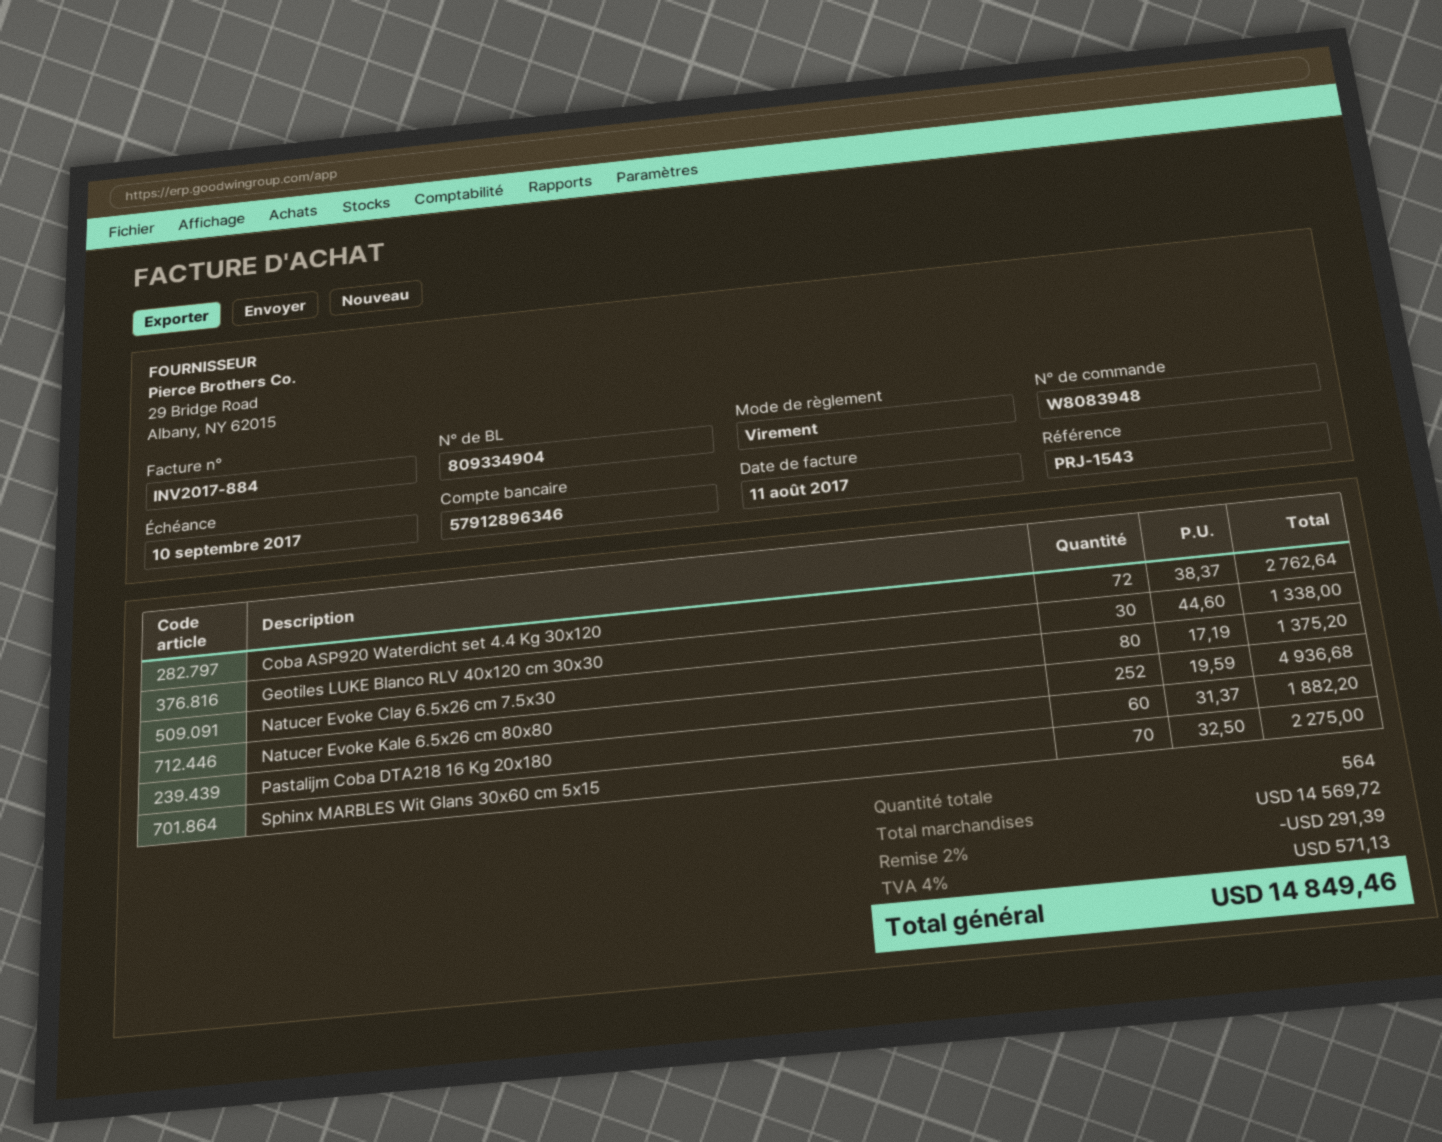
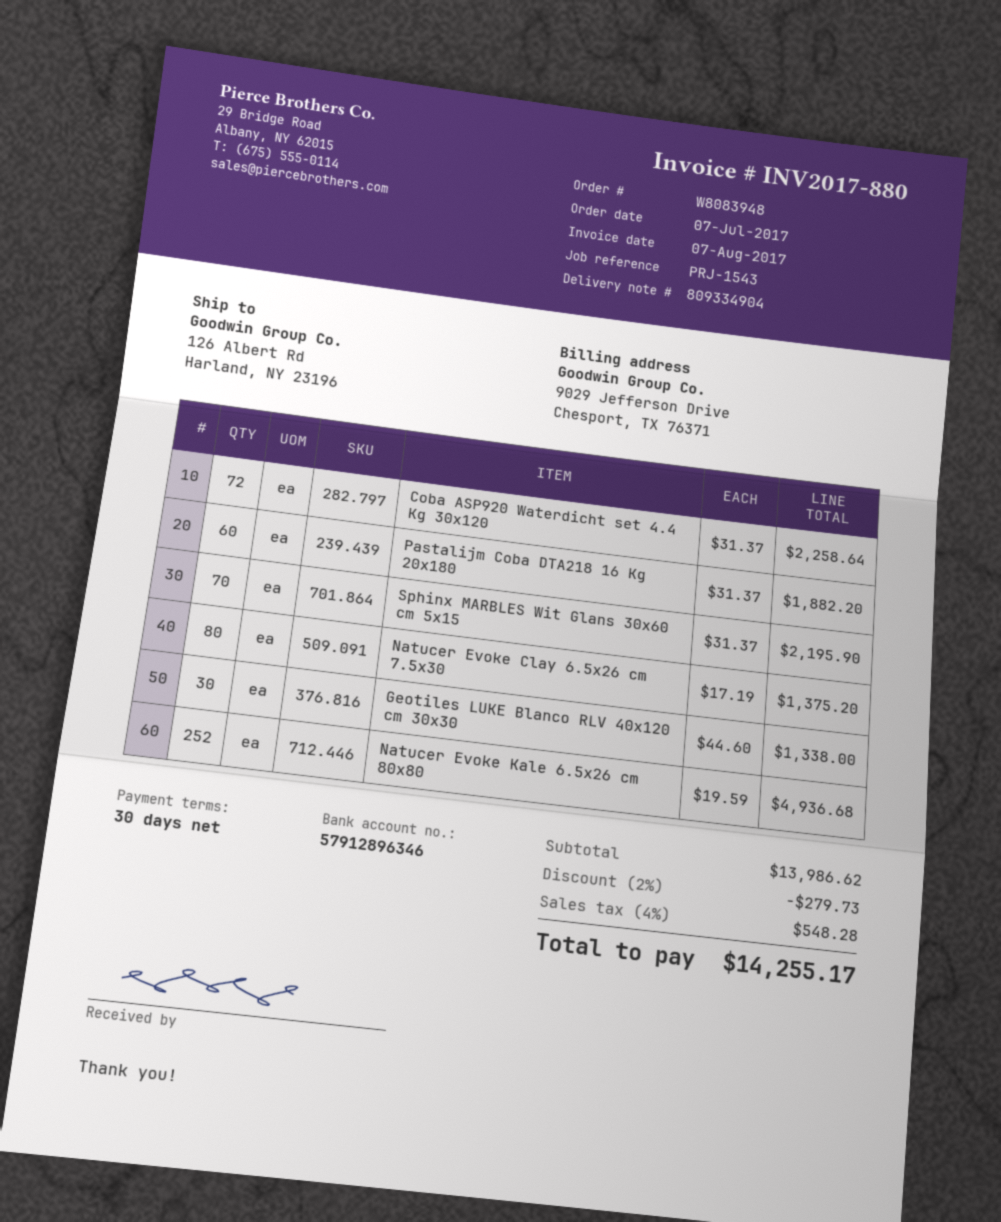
invoice number: INV2017-884 -> INV2017-880
invoice date: 2017-08-11 -> 2017-08-07
Coba ASP920 Waterdicht set 4.4 Kg 30x120: 72 x 38.37 = 2762.64 -> 72 x 31.37 = 2258.64
Sphinx MARBLES Wit Glans 30x60 cm 5x15: 70 x 32.50 = 2275.00 -> 70 x 31.37 = 2195.90
subtotal: 14569.72 -> 13986.62
discount: 2% = 291.39 -> 2% = 279.73
tax: 4% = 571.13 -> 4% = 548.28
total: 14849.46 -> 14255.17

